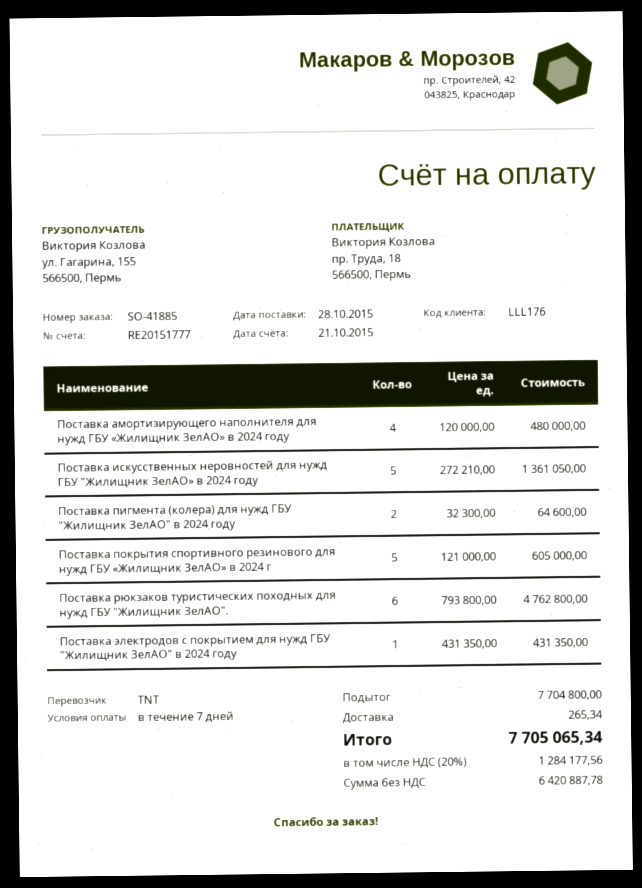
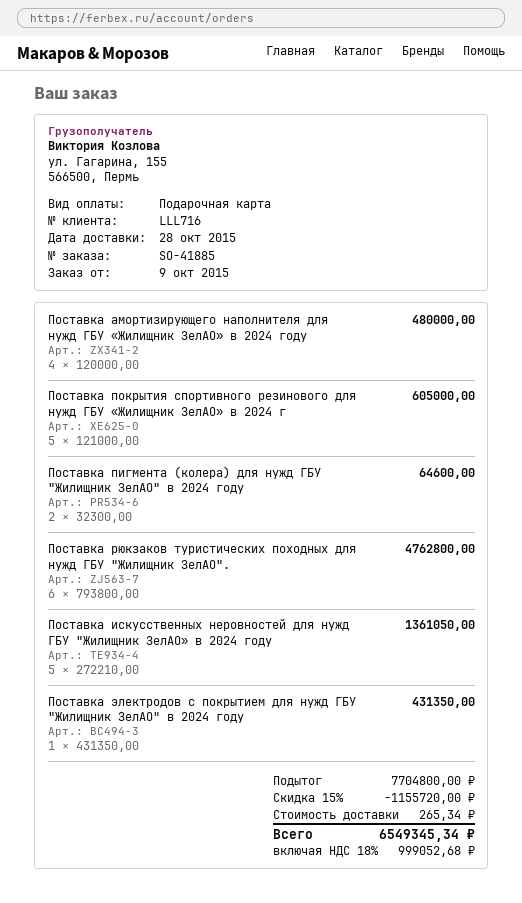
customer number: LLL176 -> LLL716
discount: none -> 15% = 1155720.00
tax: 20% = 1284177.56 -> 18% = 999052.68
total: 7705065.34 -> 6549345.34

